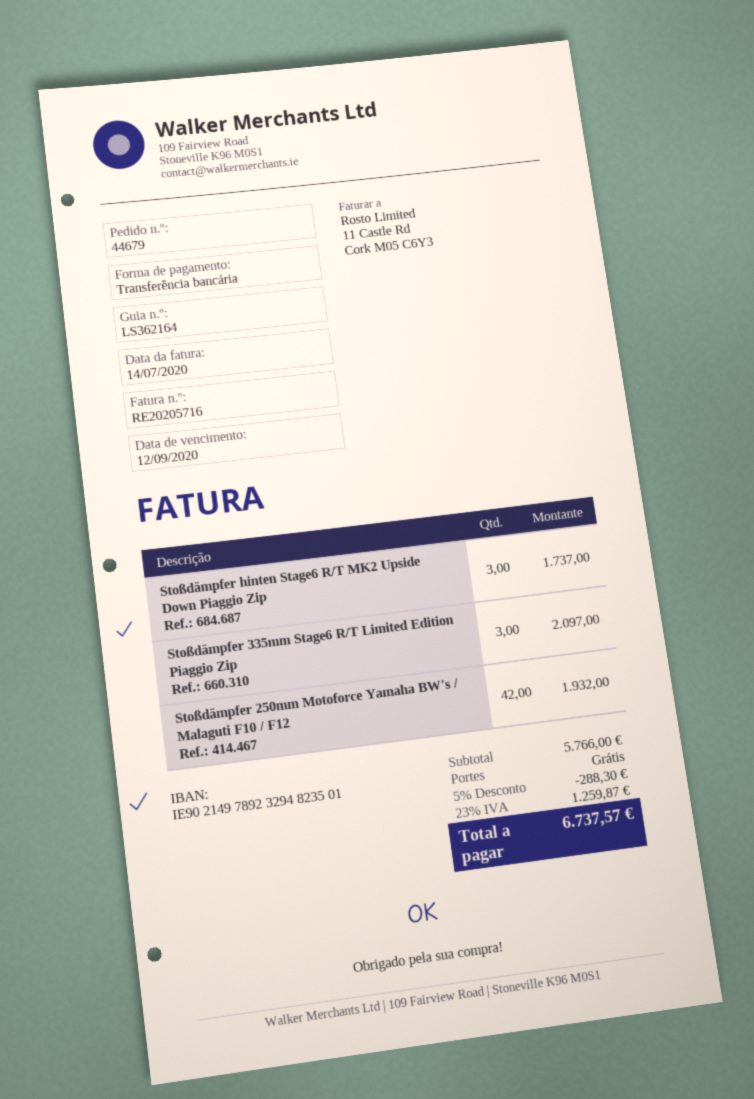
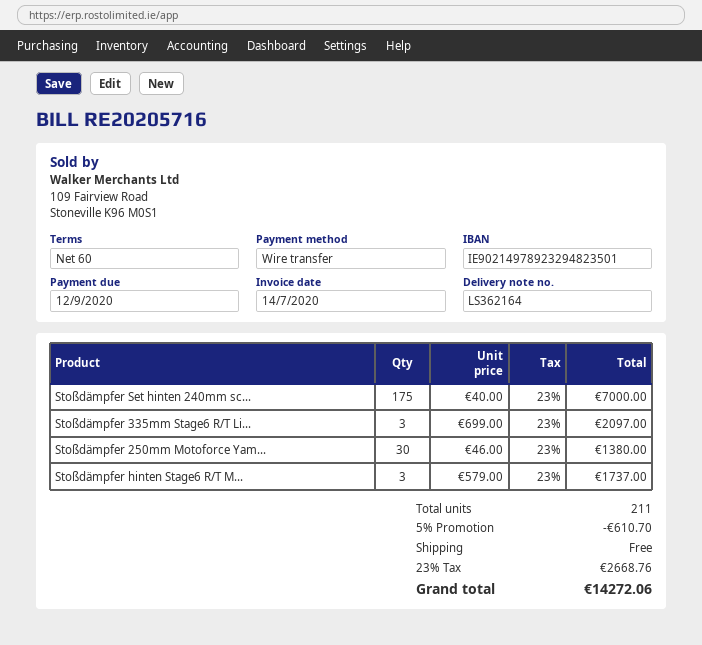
Stoßdämpfer 250mm Motoforce Yamaha BW's / Malaguti F10 / F12: 42 for 1932.00 -> 30 for 1380.00
Stoßdämpfer Set hinten 240mm sc...: none -> 175 for 7000.00
discount: 5% = 288.30 -> 5% = 610.70
tax: 23% = 1259.87 -> 23% = 2668.76
total: 6737.57 -> 14272.06

